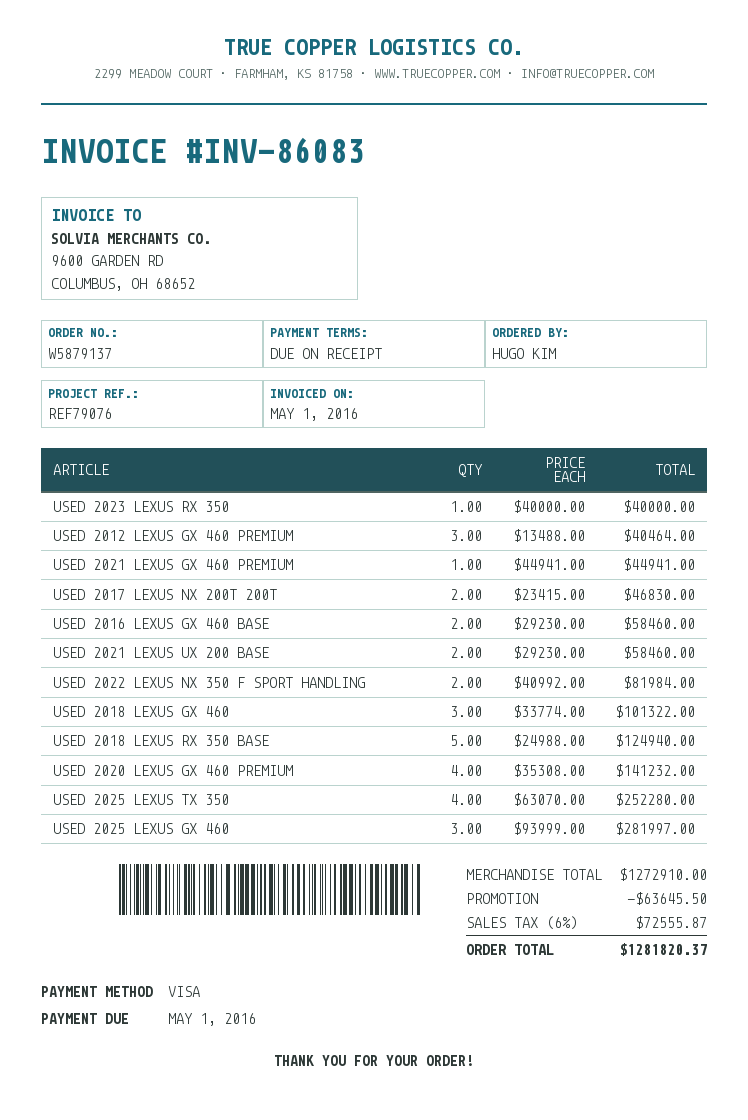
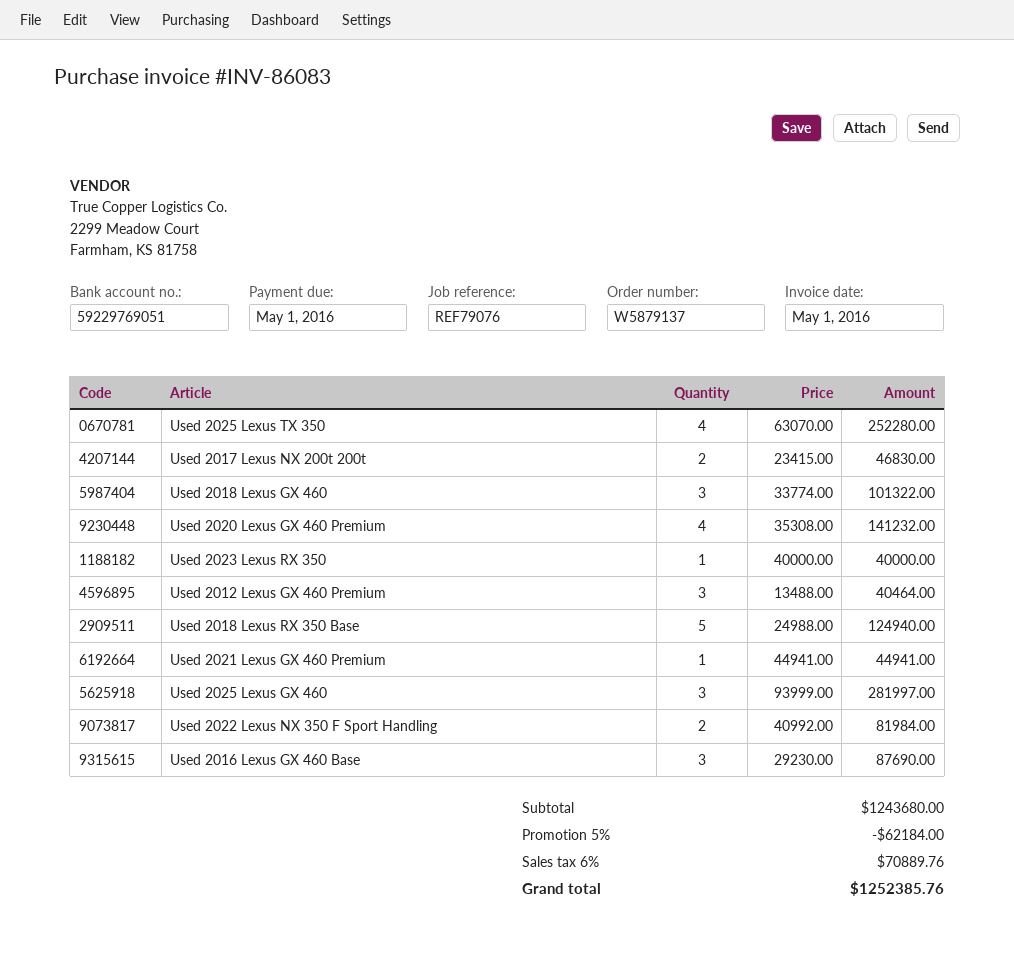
USED 2016 LEXUS GX 460 BASE: 2 x 29230.00 = 58460.00 -> 3 x 29230.00 = 87690.00
USED 2021 LEXUS UX 200 BASE: 2 x 29230.00 = 58460.00 -> none
subtotal: 1272910.00 -> 1243680.00
discount: 63645.50 -> 62184.00
tax: 6% = 72555.87 -> 6% = 70889.76
total: 1281820.37 -> 1252385.76

